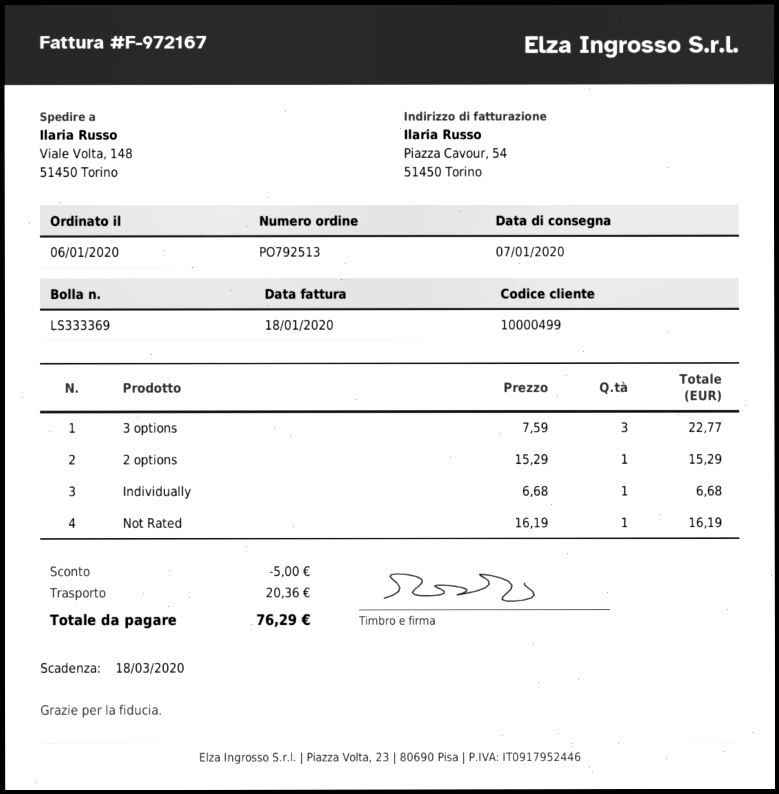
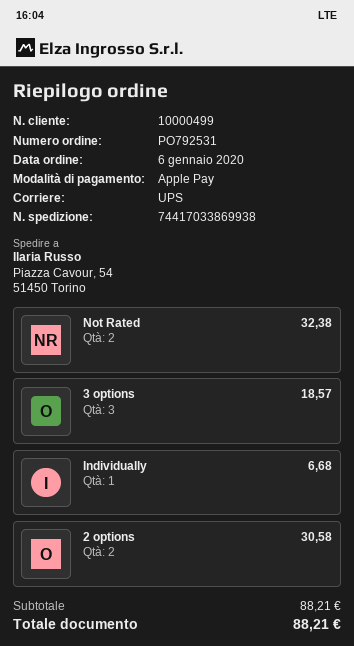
order number: PO792513 -> PO792531
ship to: Viale Volta, 148, 51450 Torino -> Piazza Cavour, 54, 51450 Torino
3 options: 3 for 22.77 -> 3 for 18.57
2 options: 1 for 15.29 -> 2 for 30.58
Not Rated: 1 for 16.19 -> 2 for 32.38
discount: 5.00 -> none
shipping: 20.36 -> none
total: 76.29 -> 88.21

